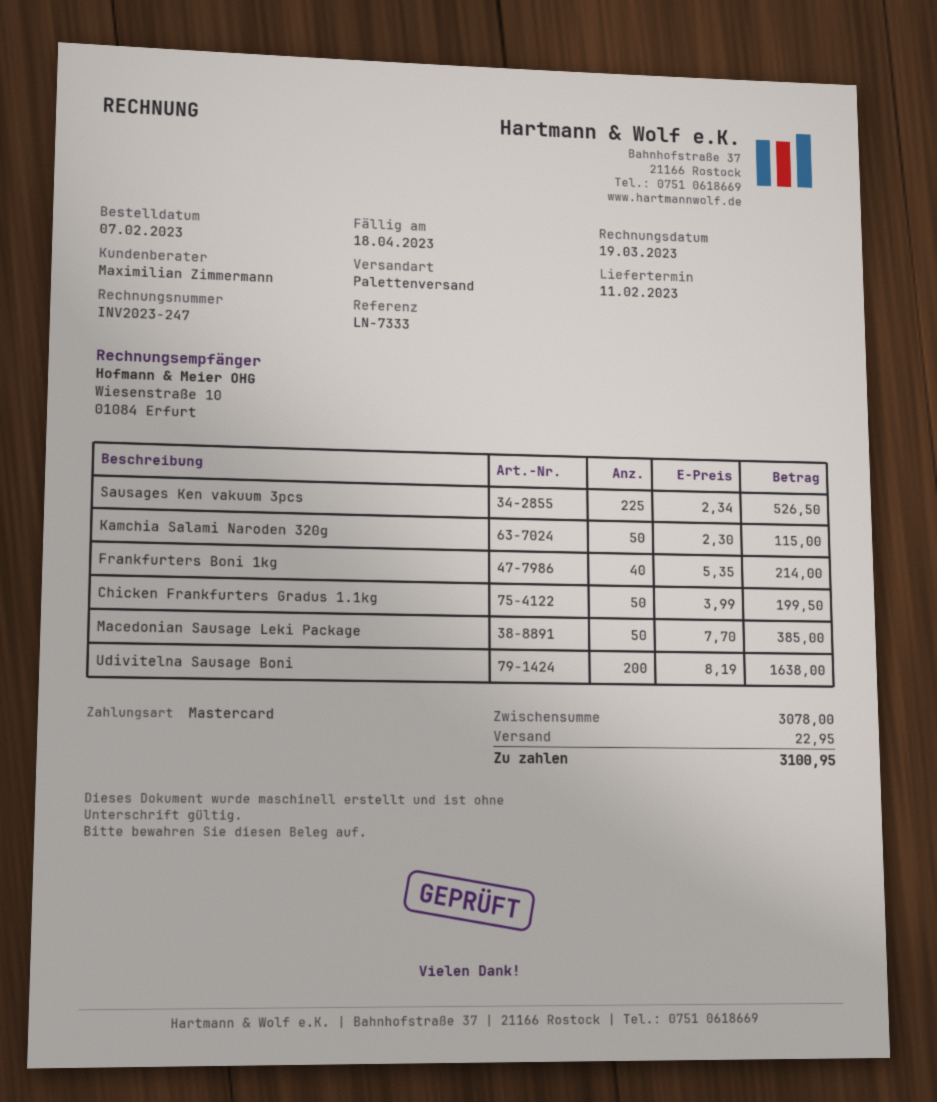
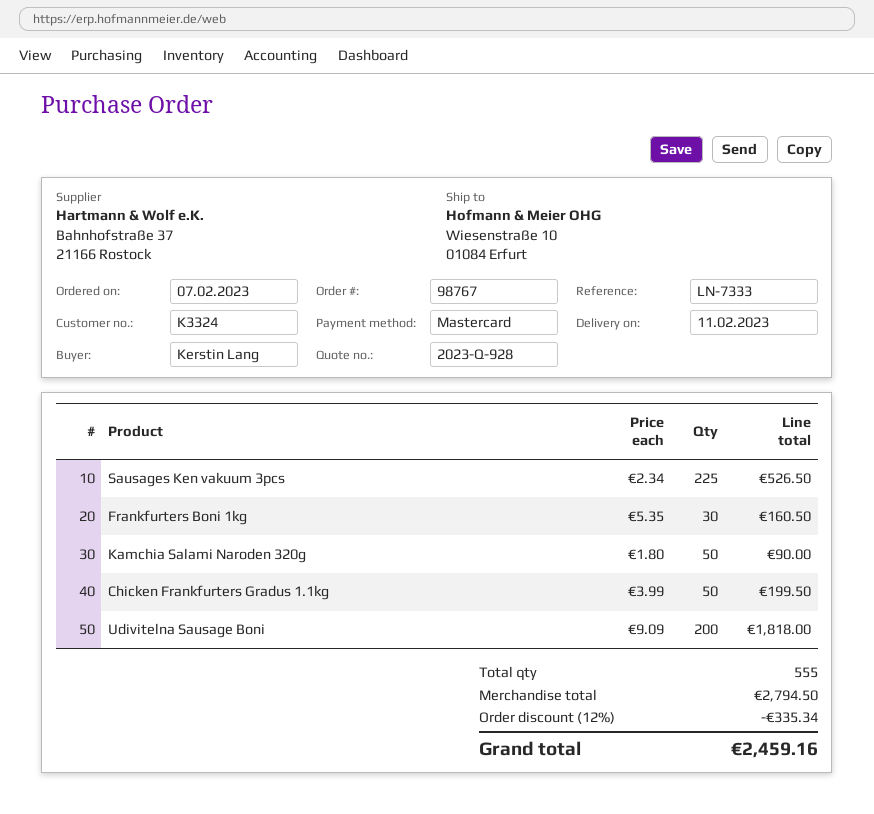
Kamchia Salami Naroden 320g: 50 x 2.30 = 115.00 -> 50 x 1.80 = 90.00
Frankfurters Boni 1kg: 40 x 5.35 = 214.00 -> 30 x 5.35 = 160.50
Macedonian Sausage Leki Package: 50 x 7.70 = 385.00 -> none
Udivitelna Sausage Boni: 200 x 8.19 = 1638.00 -> 200 x 9.09 = 1818.00
subtotal: 3078.00 -> 2794.50
discount: none -> 12% = 335.34
shipping: 22.95 -> none
total: 3100.95 -> 2459.16

